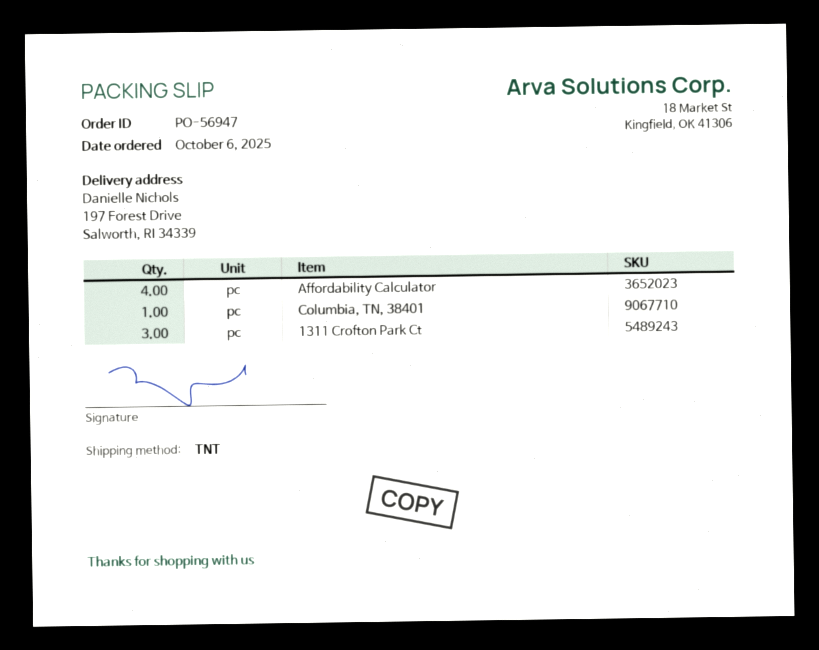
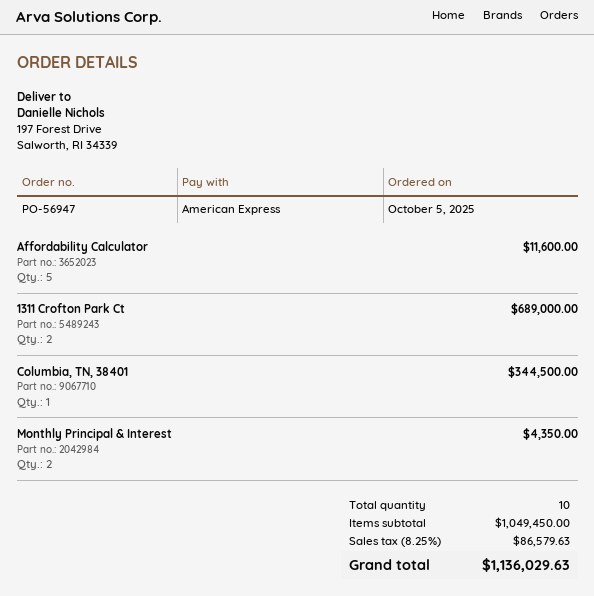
order date: 2025-10-06 -> 2025-10-05
Affordability Calculator: 4 -> 5
1311 Crofton Park Ct: 3 -> 2
Monthly Principal & Interest: none -> 2

